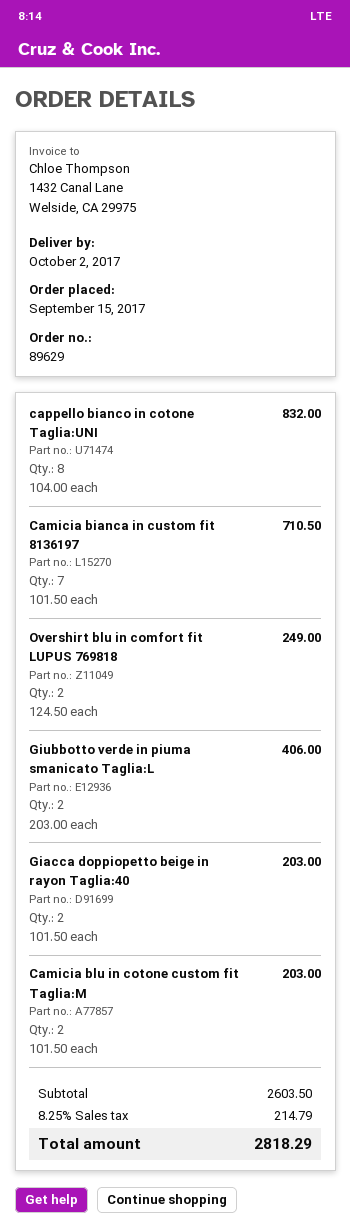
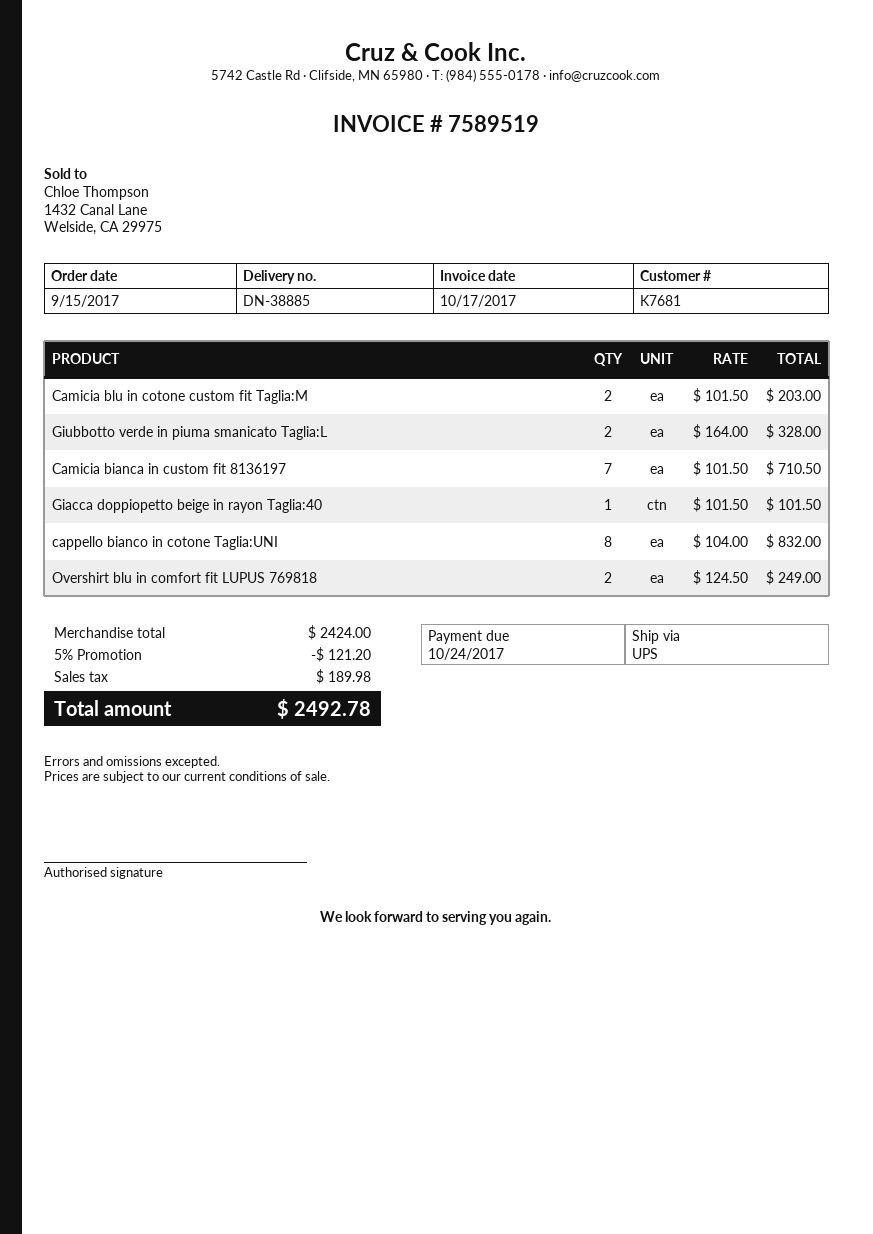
Giubbotto verde in piuma smanicato Taglia:L: 2 x 203.00 = 406.00 -> 2 x 164.00 = 328.00
Giacca doppiopetto beige in rayon Taglia:40: 2 x 101.50 = 203.00 -> 1 x 101.50 = 101.50
subtotal: 2603.50 -> 2424.00
discount: none -> 5% = 121.20
tax: 214.79 -> 189.98
total: 2818.29 -> 2492.78

